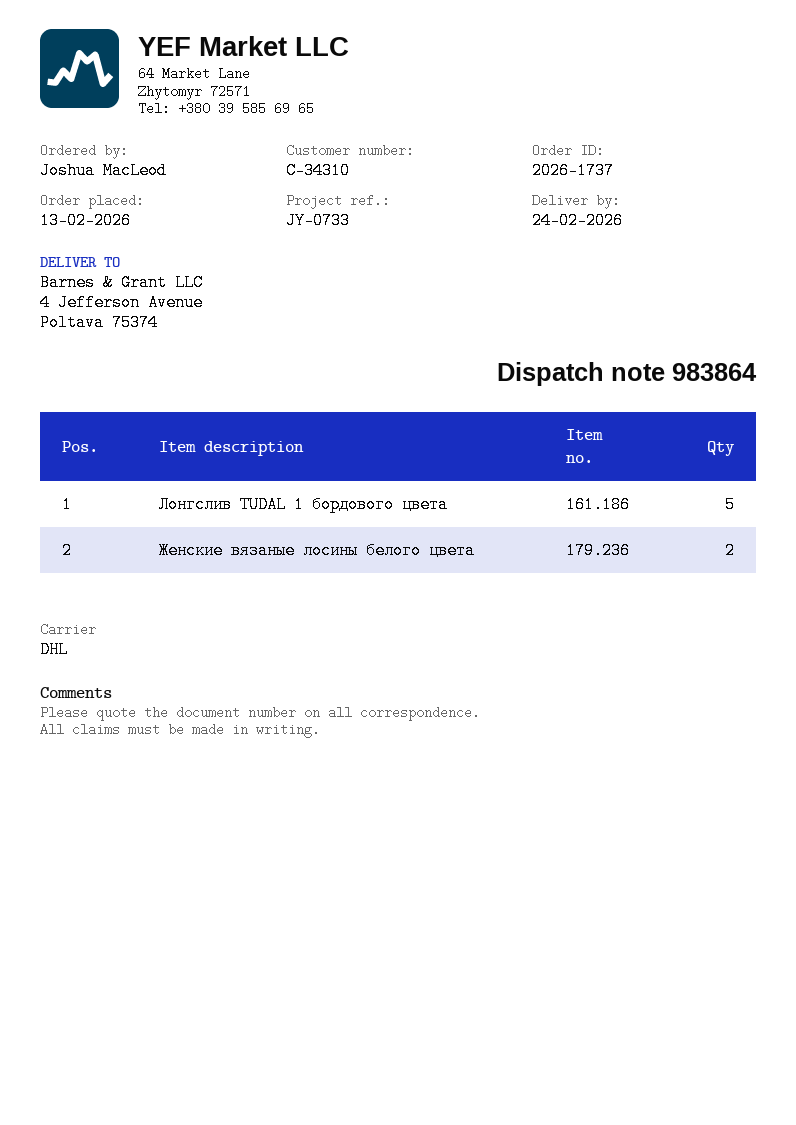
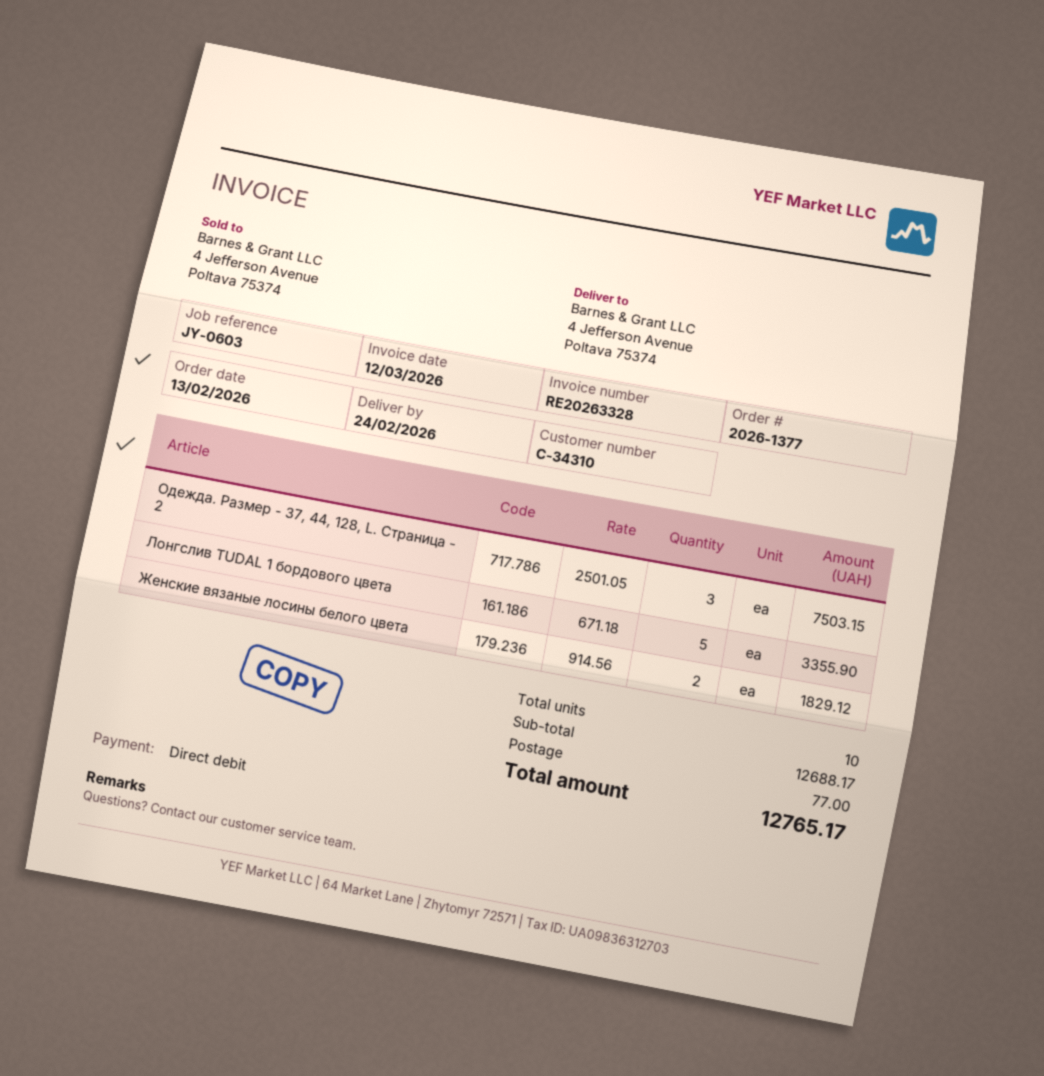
order number: 2026-1737 -> 2026-1377
reference: JY-0733 -> JY-0603
Одежда. Размер - 37, 44, 128, L. Страница - 2: none -> 3

